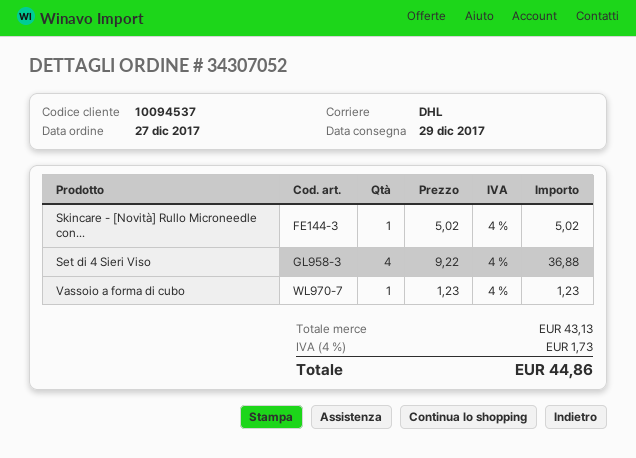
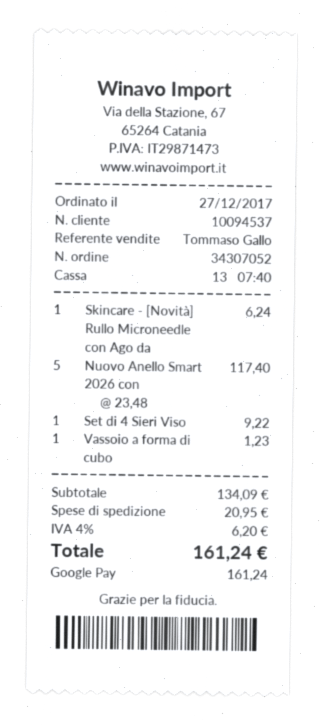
Skincare - [Novità] Rullo Microneedle con...: 1 x 5.02 = 5.02 -> 1 x 6.24 = 6.24
Set di 4 Sieri Viso: 4 x 9.22 = 36.88 -> 1 x 9.22 = 9.22
Nuovo Anello Smart 2026 con: none -> 5 x 23.48 = 117.40
subtotal: 43.13 -> 134.09
shipping: none -> 20.95
tax: 4% = 1.73 -> 4% = 6.20
total: 44.86 -> 161.24

